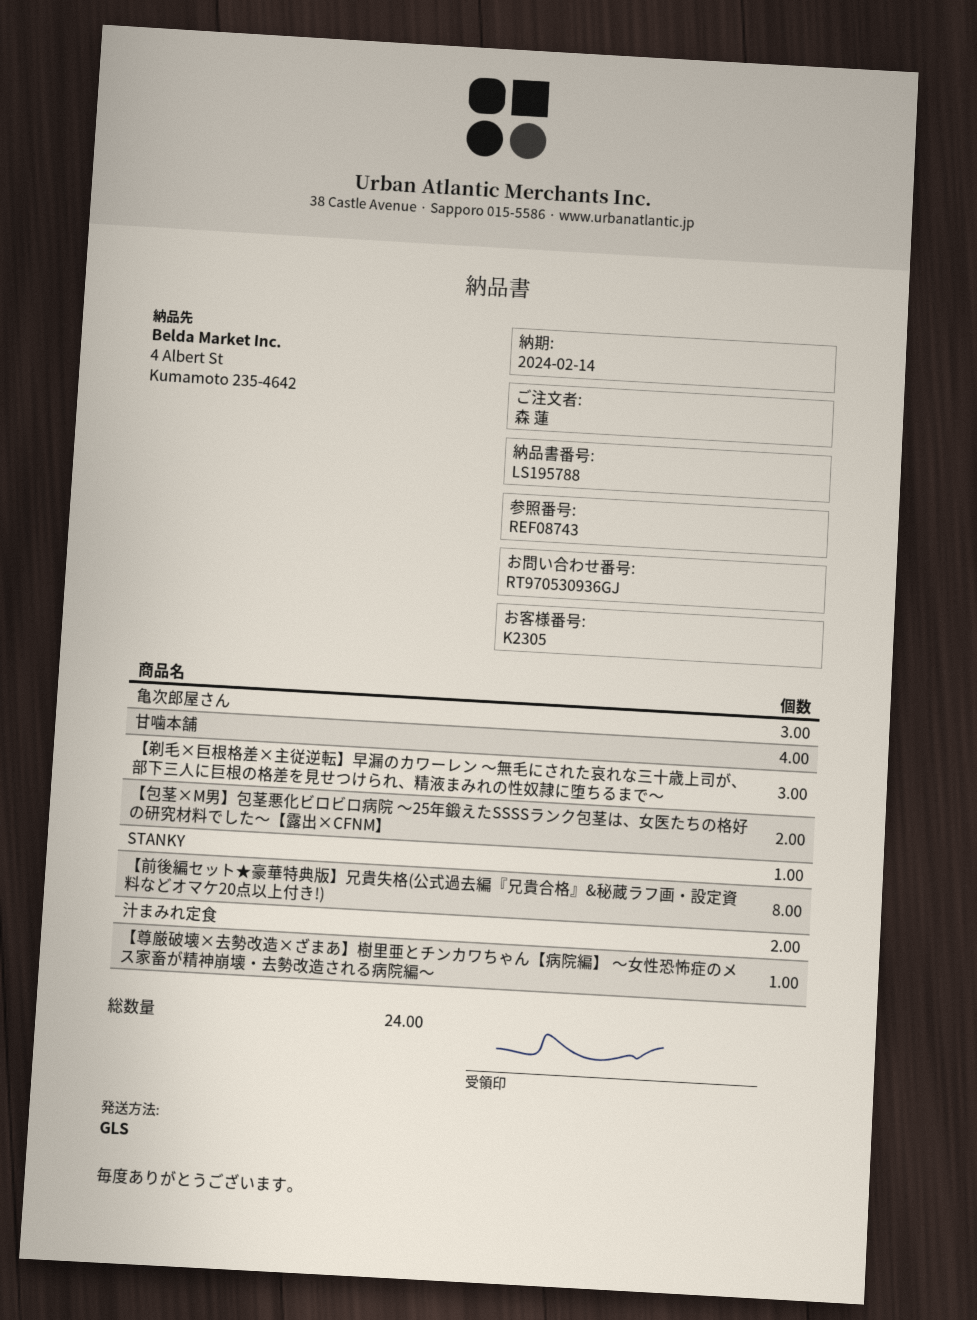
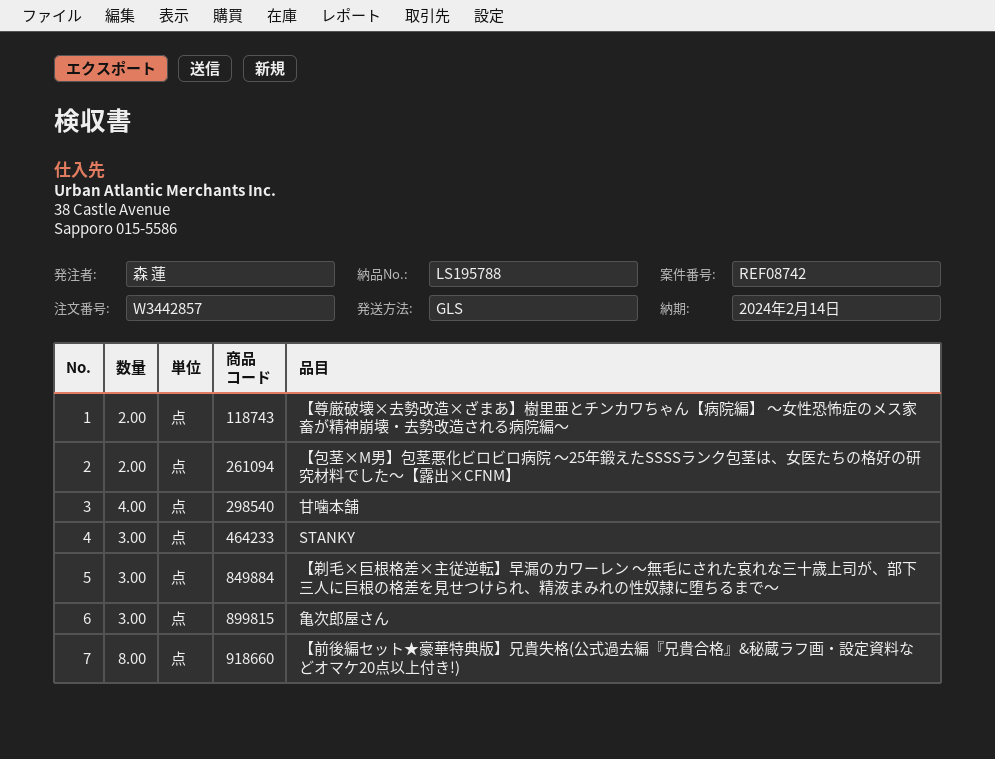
reference: REF08743 -> REF08742
STANKY: 1 -> 3
汁まみれ定食: 2 -> none
【尊厳破壊×去勢改造×ざまあ】樹里亜とチンカワちゃん【病院編】 〜女性恐怖症のメス家畜が精神崩壊・去勢改造される病院編〜: 1 -> 2

